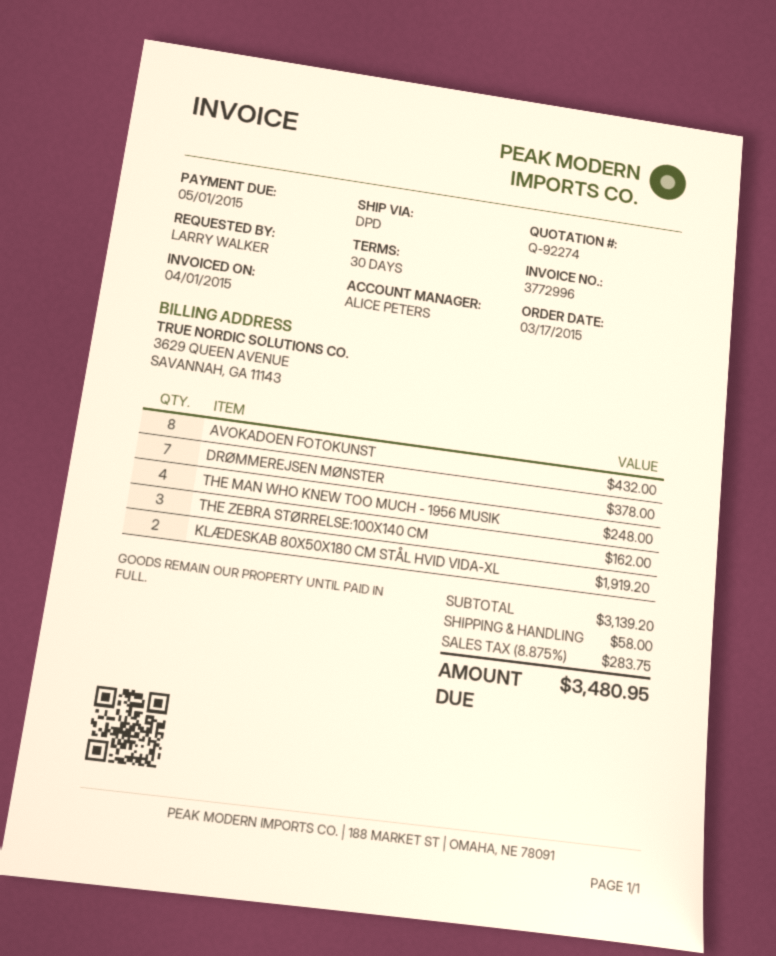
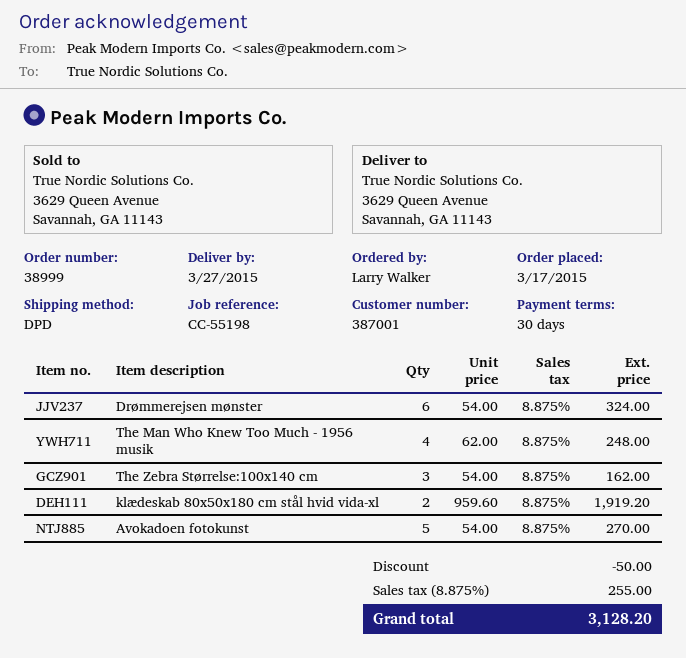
AVOKADOEN FOTOKUNST: 8 for 432.00 -> 5 for 270.00
DRØMMEREJSEN MØNSTER: 7 for 378.00 -> 6 for 324.00
discount: none -> 50.00
shipping: 58.00 -> none
tax: 8.875% = 283.75 -> 8.875% = 255.00
total: 3480.95 -> 3128.20

